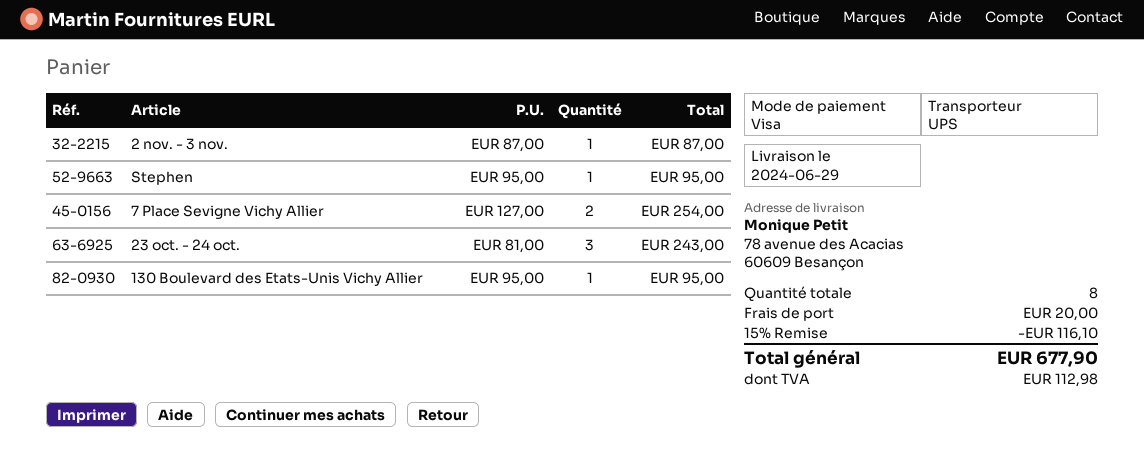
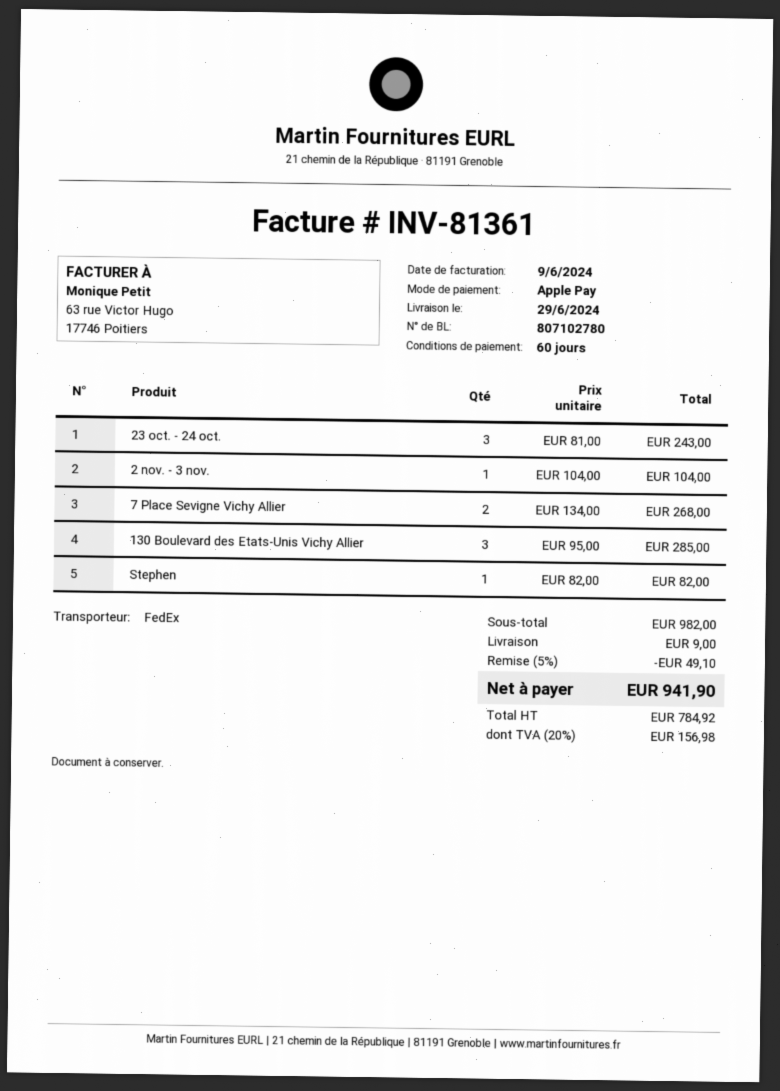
payment method: Visa -> Apple Pay
shipping method: UPS -> FedEx
2 nov. - 3 nov.: 1 x 87.00 = 87.00 -> 1 x 104.00 = 104.00
Stephen: 1 x 95.00 = 95.00 -> 1 x 82.00 = 82.00
7 Place Sevigne Vichy Allier: 2 x 127.00 = 254.00 -> 2 x 134.00 = 268.00
130 Boulevard des Etats-Unis Vichy Allier: 1 x 95.00 = 95.00 -> 3 x 95.00 = 285.00
discount: 15% = 116.10 -> 5% = 49.10
shipping: 20.00 -> 9.00
tax: 112.98 -> 156.98
total: 677.90 -> 941.90

